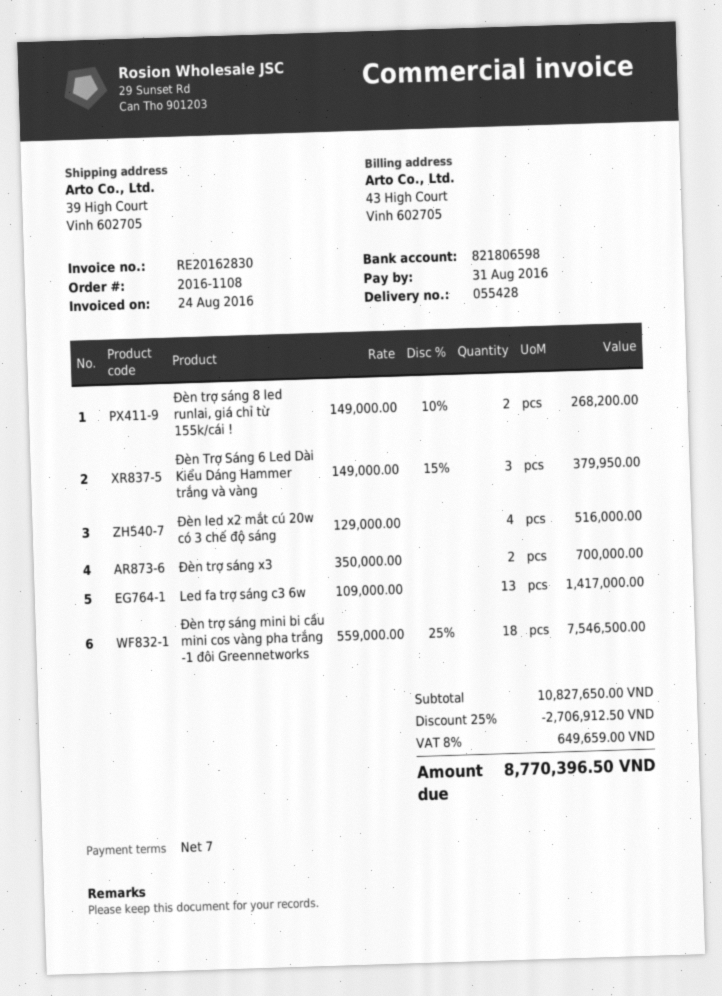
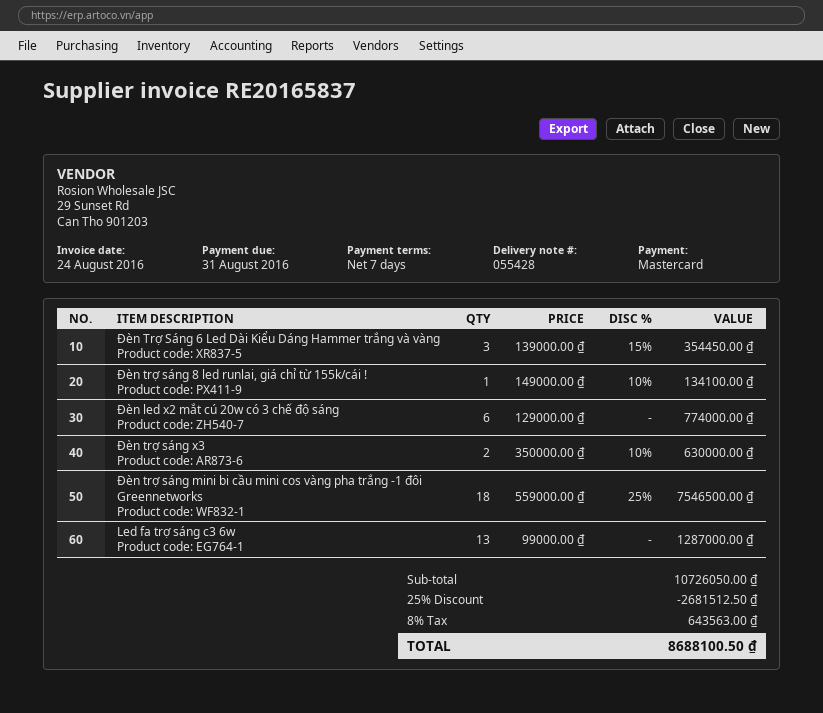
invoice number: RE20162830 -> RE20165837
Đèn trợ sáng 8 led runlai, giá chỉ từ 155k/cái !: 2 x 149000.00 - 10% = 268200.00 -> 1 x 149000.00 - 10% = 134100.00
Đèn Trợ Sáng 6 Led Dài Kiểu Dáng Hammer trắng và vàng: 3 x 149000.00 - 15% = 379950.00 -> 3 x 139000.00 - 15% = 354450.00
Đèn led x2 mắt cú 20w có 3 chế độ sáng: 4 x 129000.00 = 516000.00 -> 6 x 129000.00 = 774000.00
Đèn trợ sáng x3: 2 x 350000.00 = 700000.00 -> 2 x 350000.00 - 10% = 630000.00
Led fa trợ sáng c3 6w: 13 x 109000.00 = 1417000.00 -> 13 x 99000.00 = 1287000.00
subtotal: 10827650.00 -> 10726050.00
discount: 25% = 2706912.50 -> 25% = 2681512.50
tax: 8% = 649659.00 -> 8% = 643563.00
total: 8770396.50 -> 8688100.50

